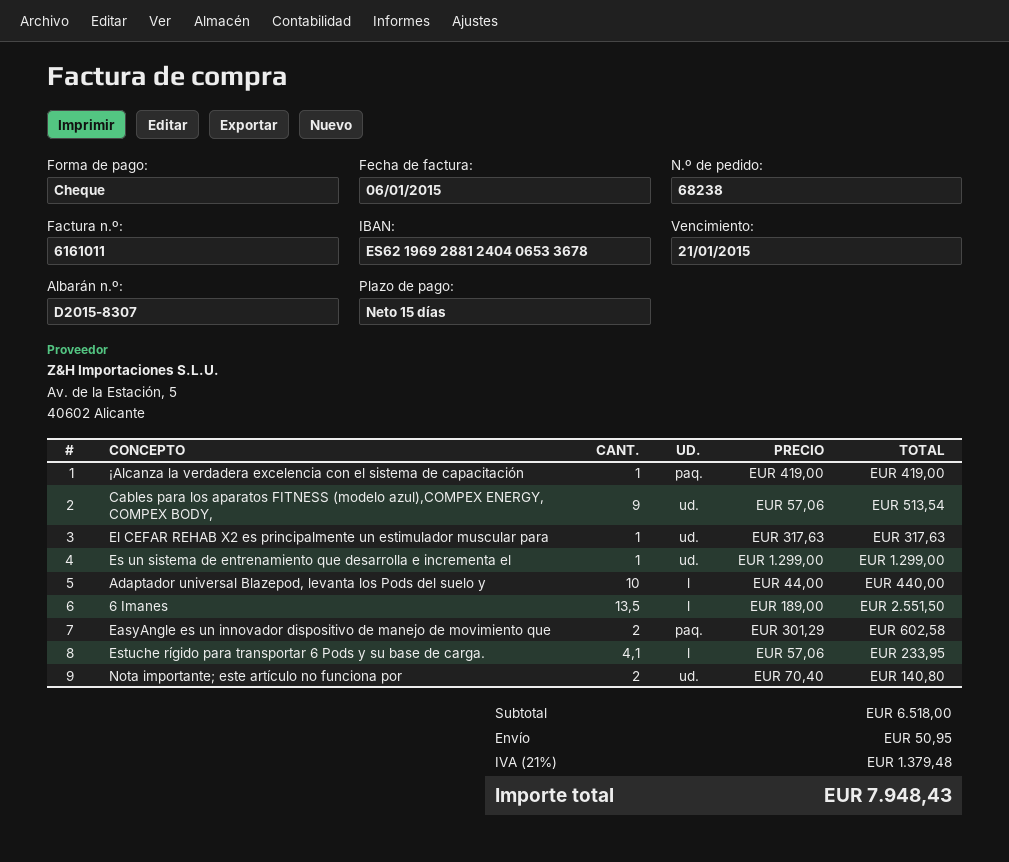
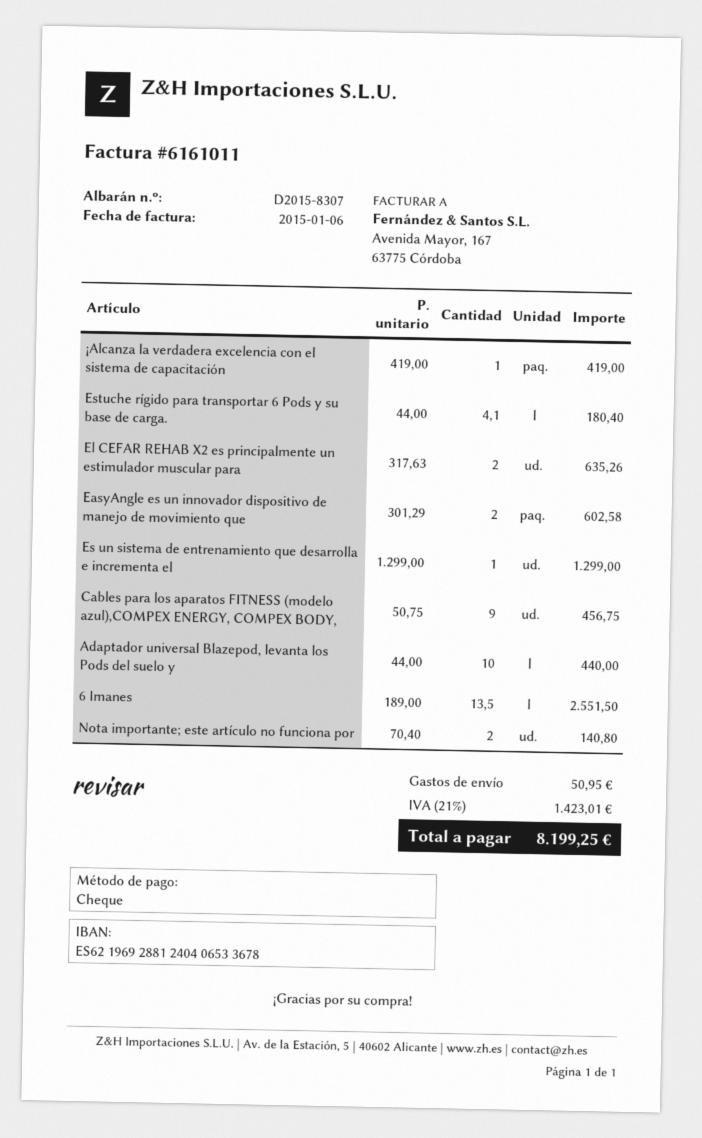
Cables para los aparatos FITNESS (modelo azul),COMPEX ENERGY, COMPEX BODY,: 9 x 57.06 = 513.54 -> 9 x 50.75 = 456.75
El CEFAR REHAB X2 es principalmente un estimulador muscular para: 1 x 317.63 = 317.63 -> 2 x 317.63 = 635.26
Estuche rígido para transportar 6 Pods y su base de carga.: 4.1 x 57.06 = 233.95 -> 4.1 x 44.00 = 180.40
tax: 21% = 1379.48 -> 21% = 1423.01
total: 7948.43 -> 8199.25

